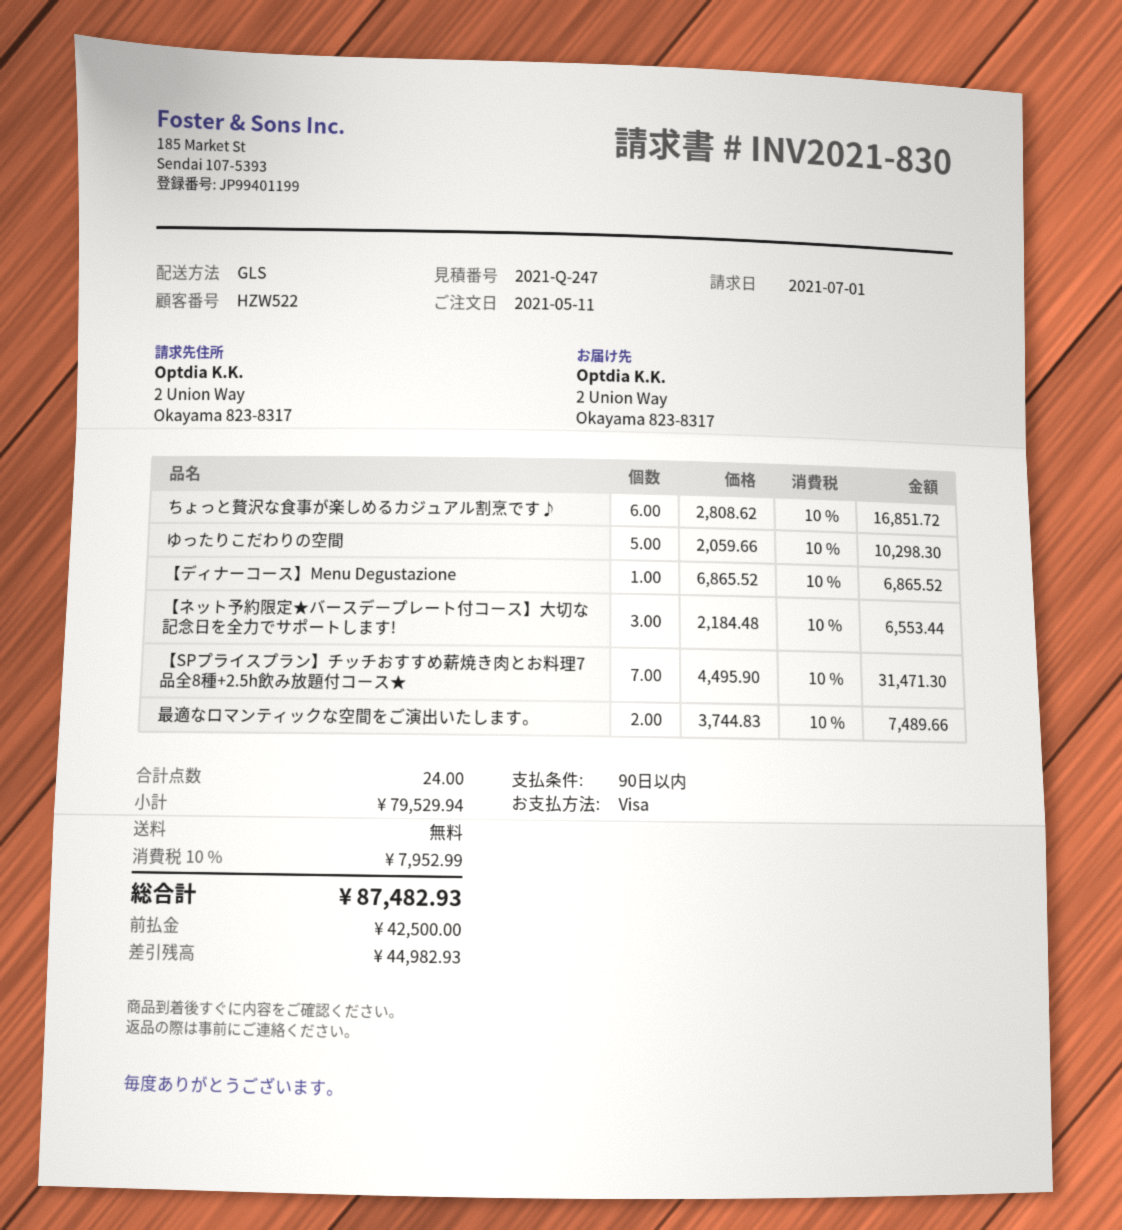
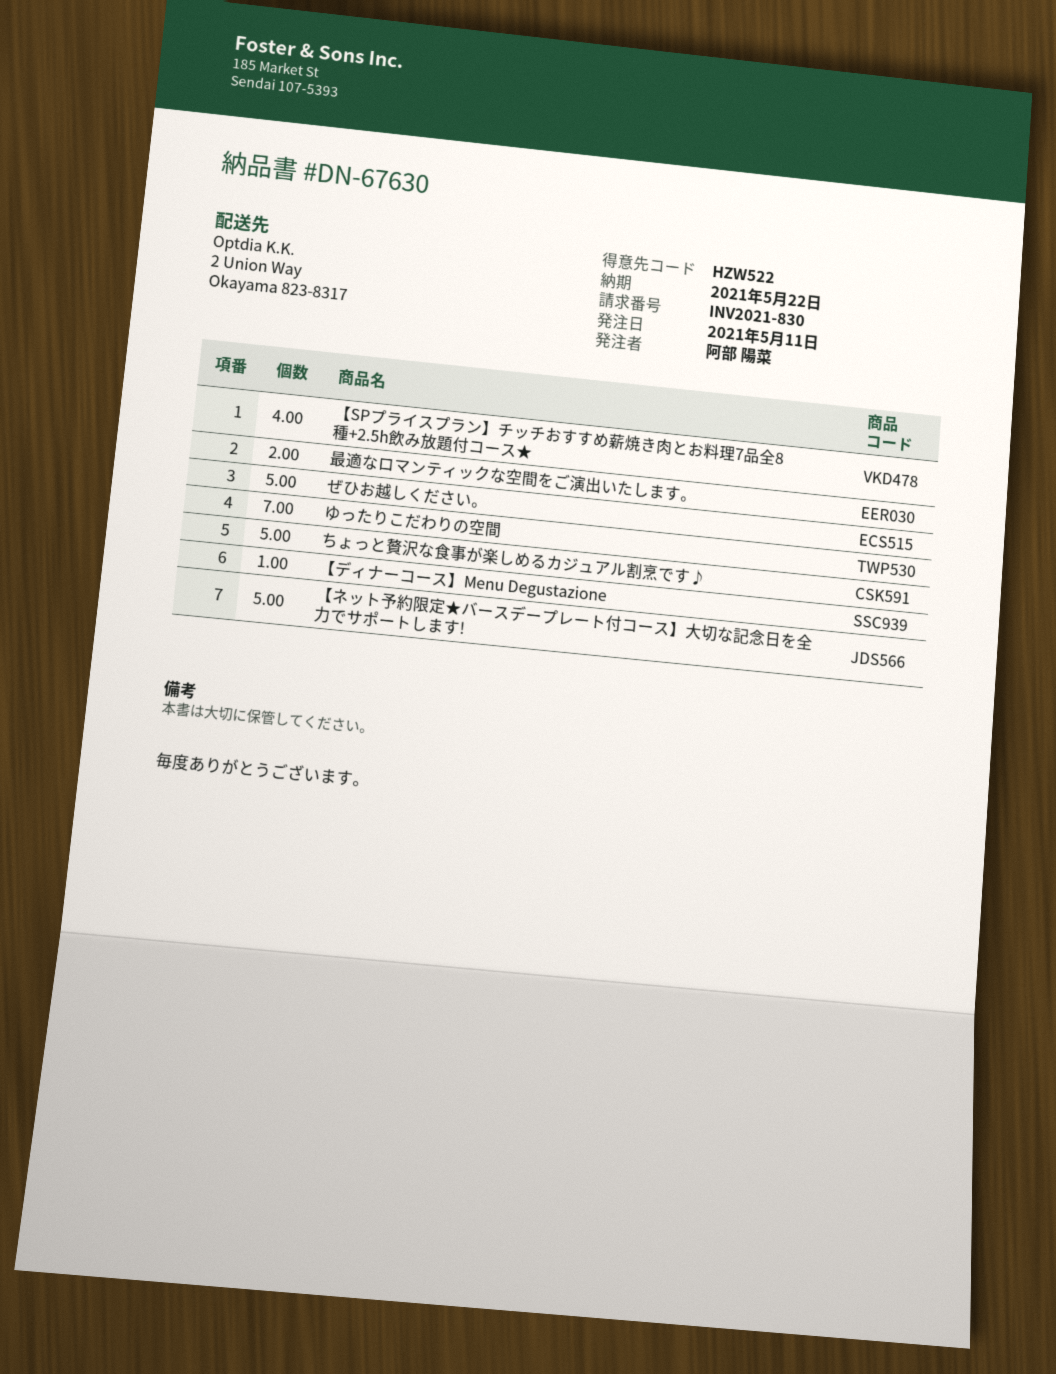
ちょっと贅沢な食事が楽しめるカジュアル割烹です♪: 6 -> 5
ゆったりこだわりの空間: 5 -> 7
【ネット予約限定★バースデープレート付コース】大切な記念日を全力でサポートします!: 3 -> 5
【SPプライスプラン】チッチおすすめ薪焼き肉とお料理7品全8種+2.5h飲み放題付コース★: 7 -> 4
ぜひお越しください。: none -> 5

